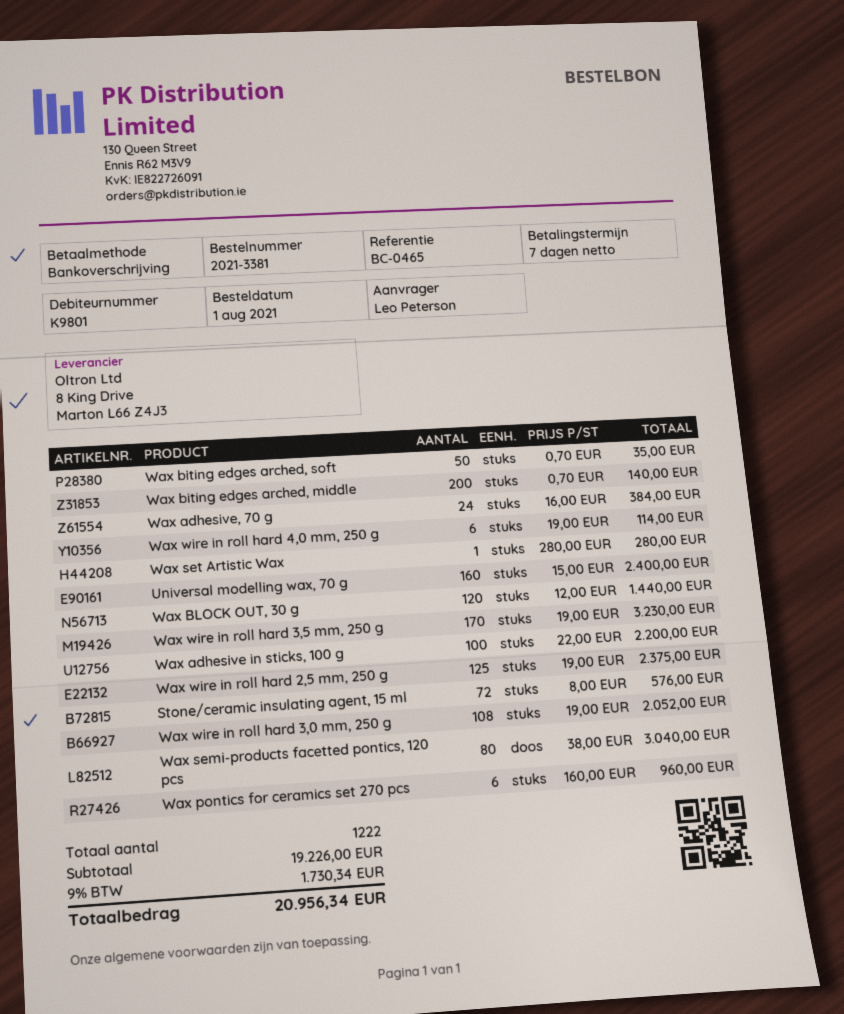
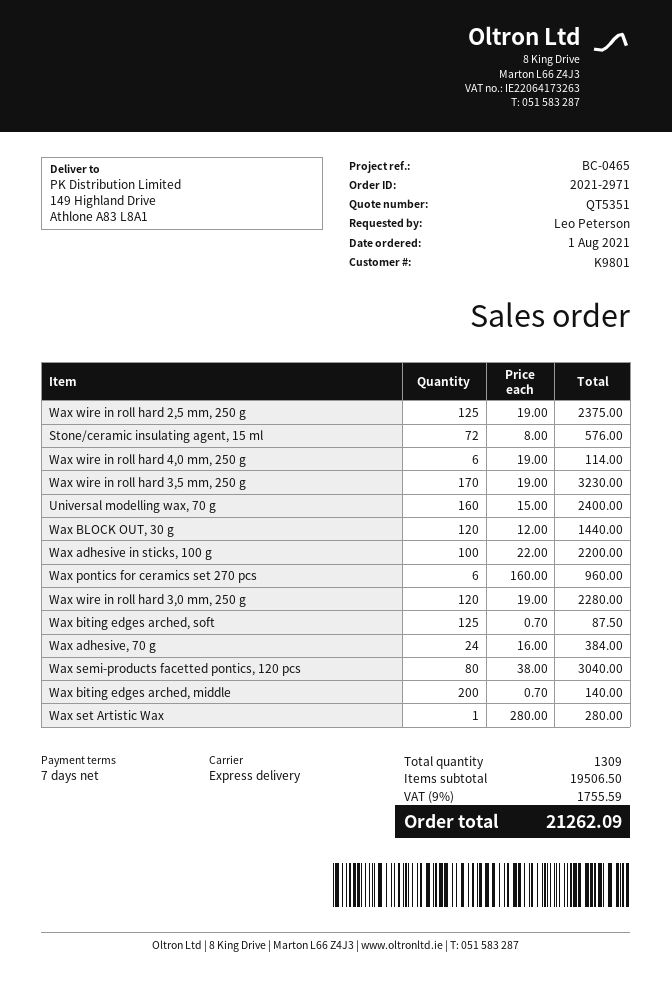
order number: 2021-3381 -> 2021-2971
Wax biting edges arched, soft: 50 x 0.70 = 35.00 -> 125 x 0.70 = 87.50
Wax wire in roll hard 3,0 mm, 250 g: 108 x 19.00 = 2052.00 -> 120 x 19.00 = 2280.00
total quantity: 1222 -> 1309
subtotal: 19226.00 -> 19506.50
tax: 9% = 1730.34 -> 9% = 1755.59
total: 20956.34 -> 21262.09

